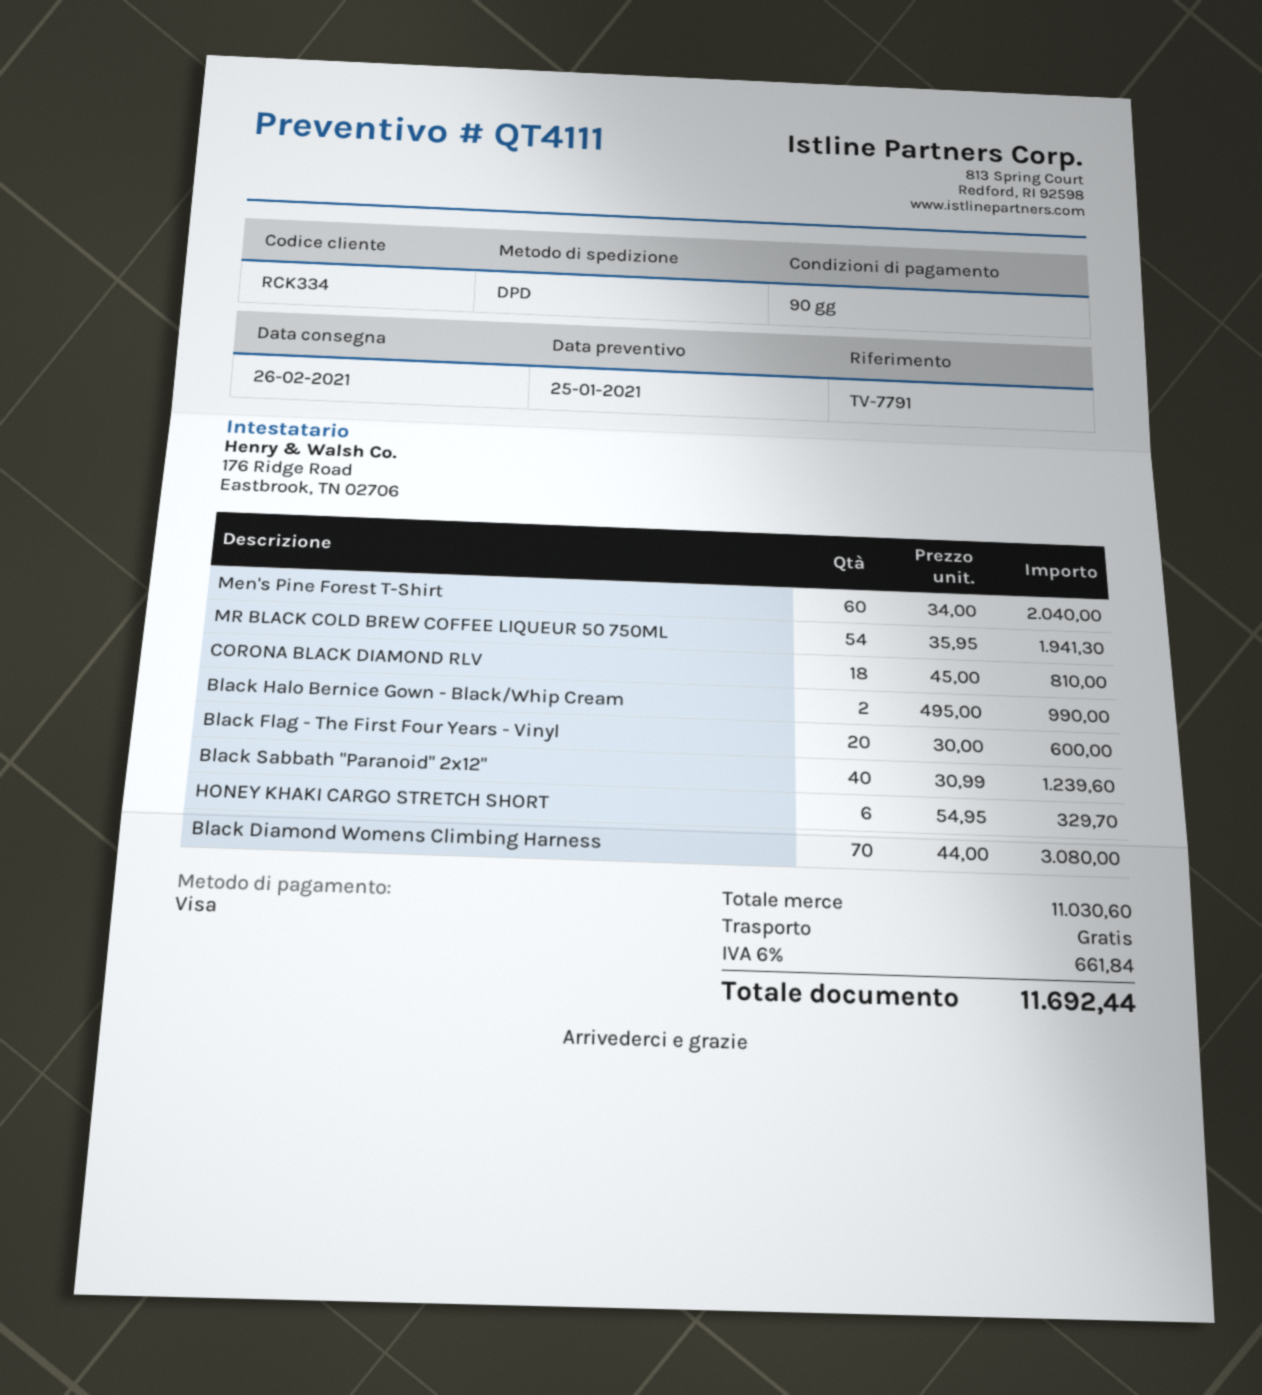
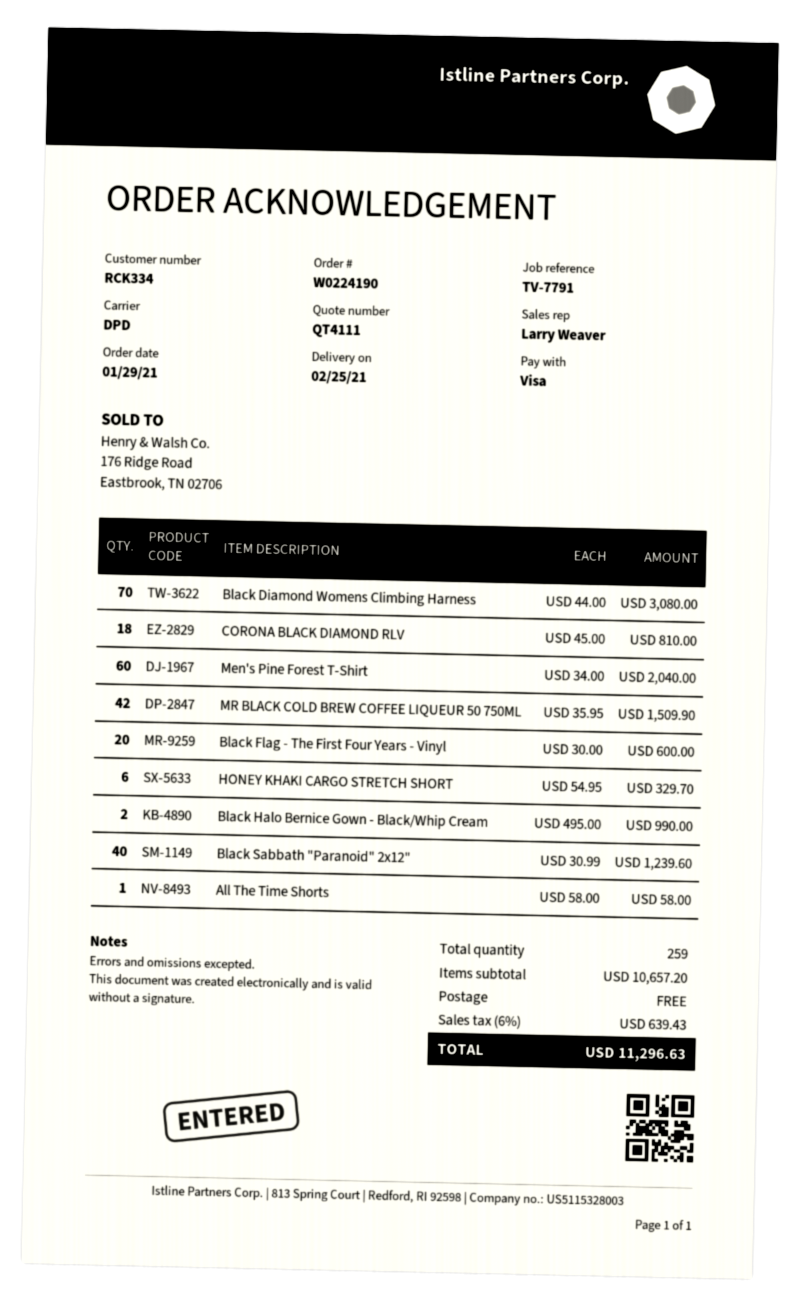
delivery date: 2021-02-26 -> 2021-02-25
MR BLACK COLD BREW COFFEE LIQUEUR 50 750ML: 54 x 35.95 = 1941.30 -> 42 x 35.95 = 1509.90
All The Time Shorts: none -> 1 x 58.00 = 58.00
subtotal: 11030.60 -> 10657.20
tax: 6% = 661.84 -> 6% = 639.43
total: 11692.44 -> 11296.63

